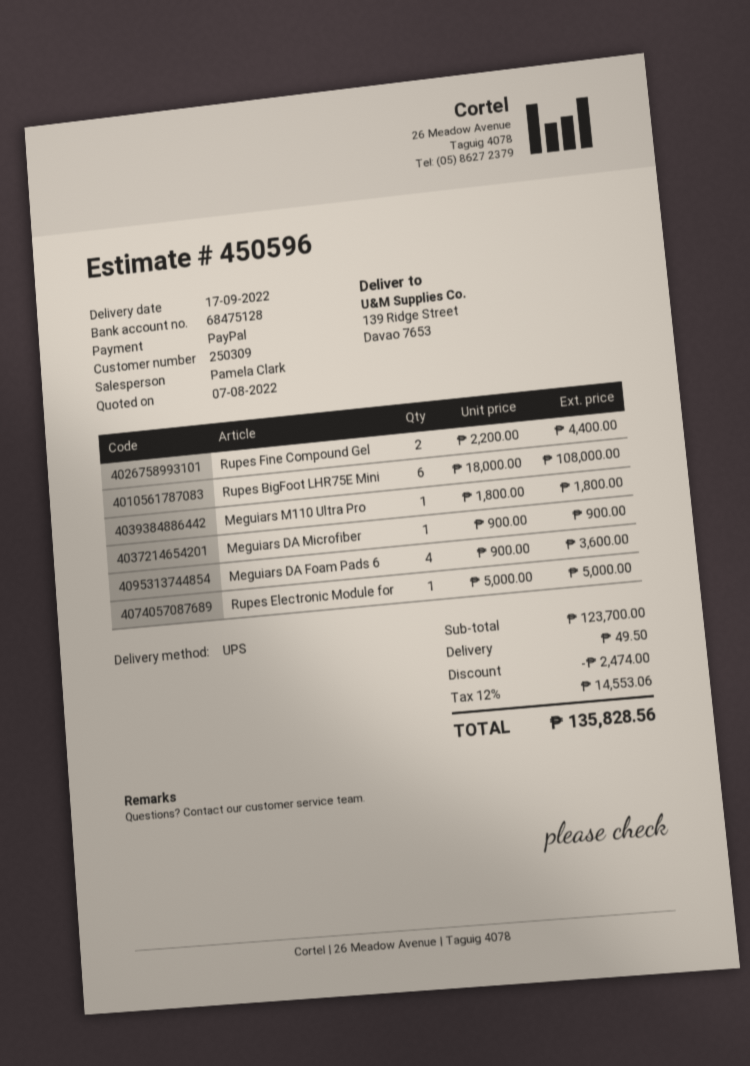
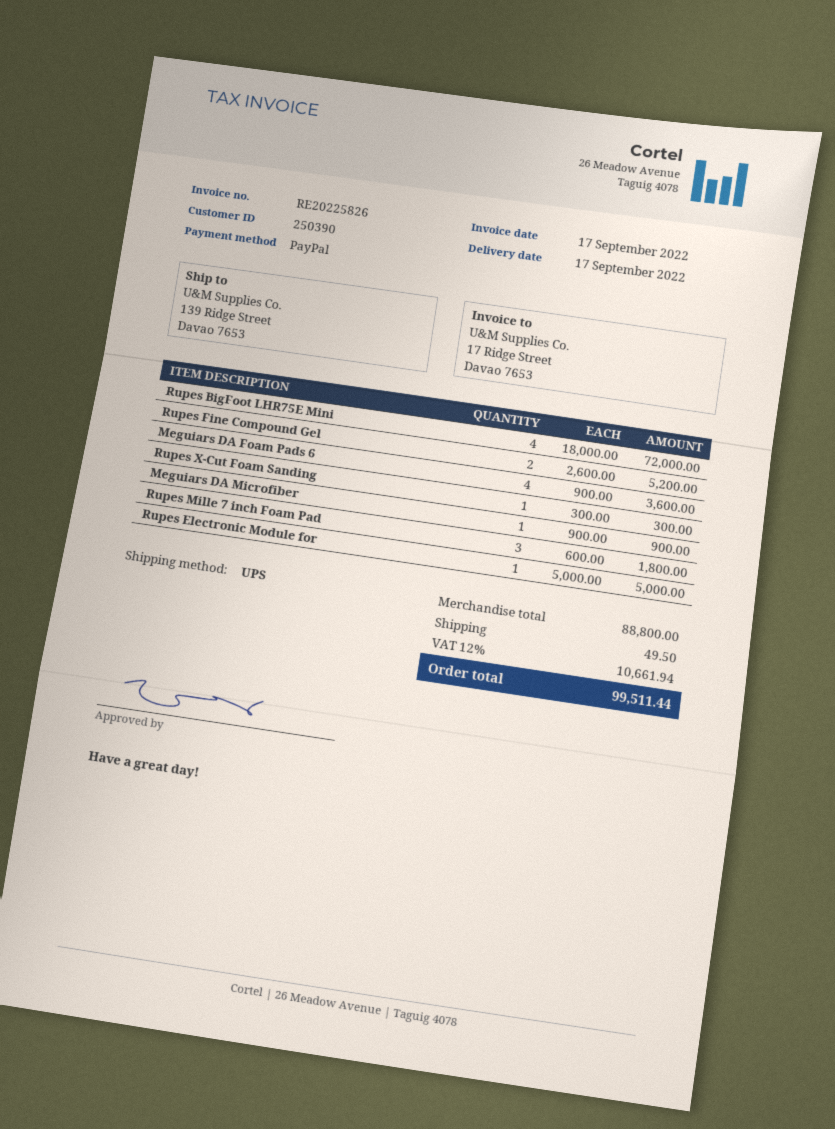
customer number: 250309 -> 250390
Rupes Fine Compound Gel: 2 x 2200.00 = 4400.00 -> 2 x 2600.00 = 5200.00
Rupes BigFoot LHR75E Mini: 6 x 18000.00 = 108000.00 -> 4 x 18000.00 = 72000.00
Meguiars M110 Ultra Pro: 1 x 1800.00 = 1800.00 -> none
Rupes X-Cut Foam Sanding: none -> 1 x 300.00 = 300.00
Rupes Mille 7 inch Foam Pad: none -> 3 x 600.00 = 1800.00
subtotal: 123700.00 -> 88800.00
discount: 2474.00 -> none
tax: 12% = 14553.06 -> 12% = 10661.94
total: 135828.56 -> 99511.44

